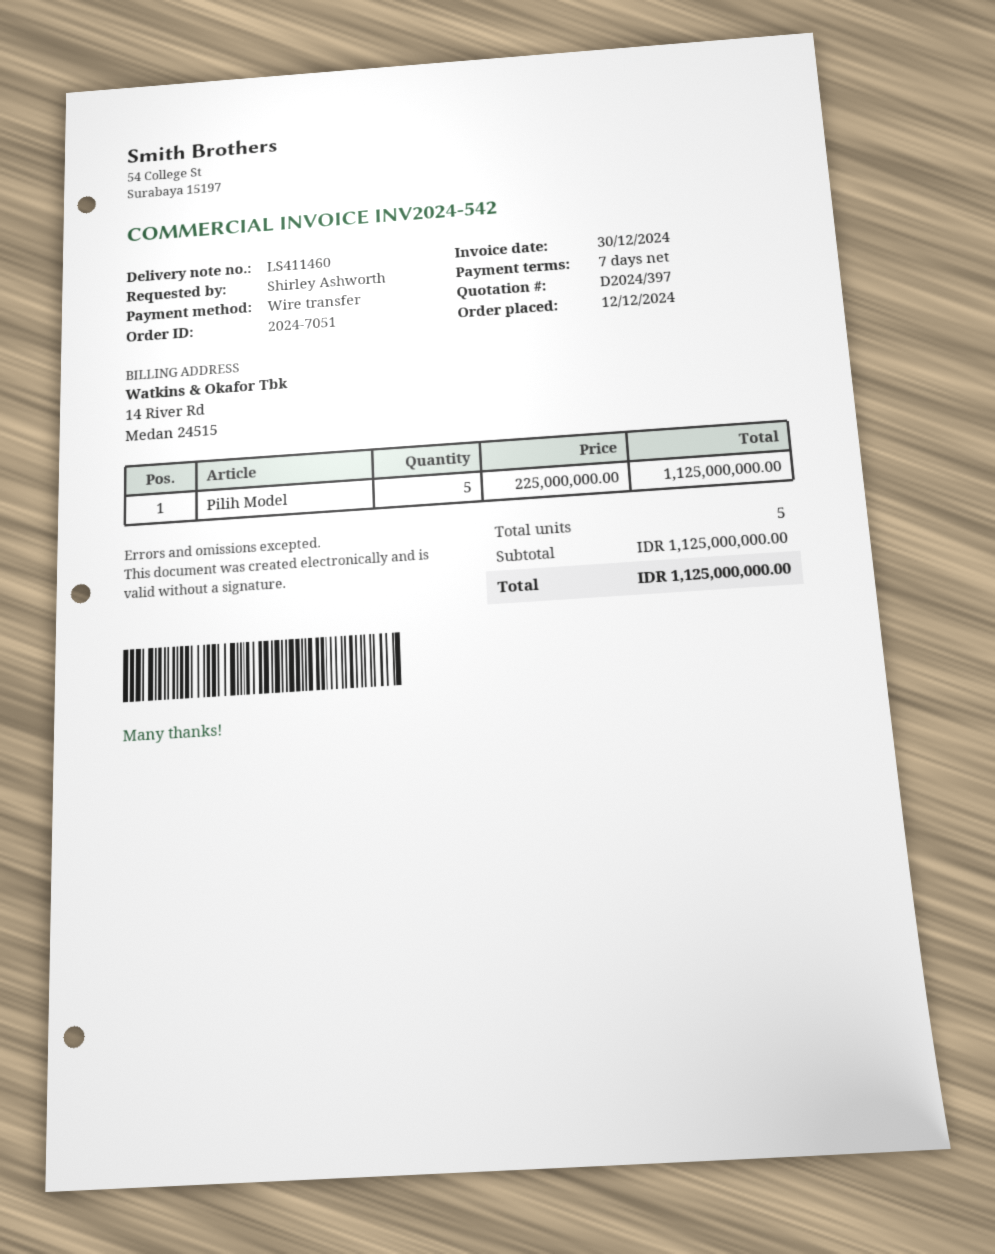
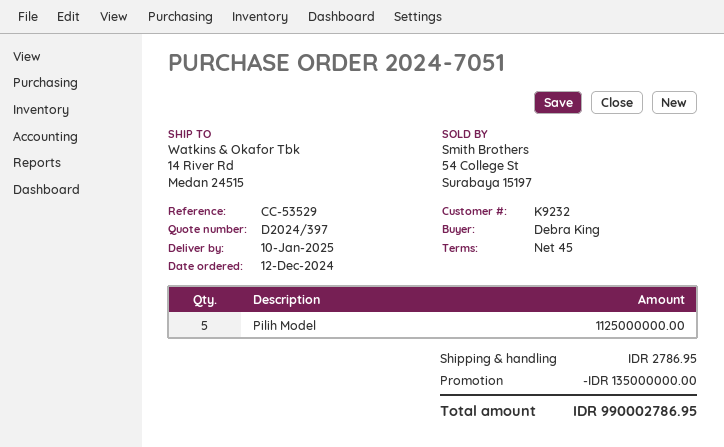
payment terms: 7 days -> 45 days
ordered by: Shirley Ashworth -> Debra King
discount: none -> 135000000.00
shipping: none -> 2786.95
total: 1125000000.00 -> 990002786.95

